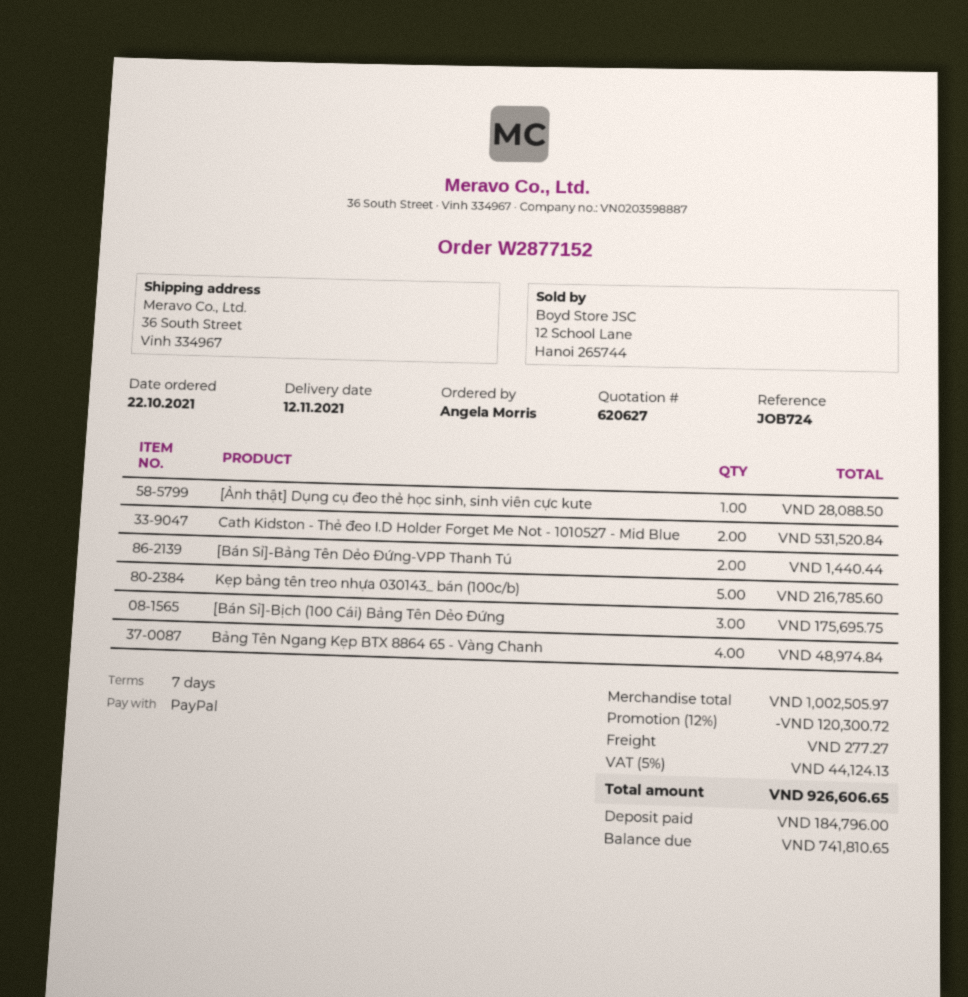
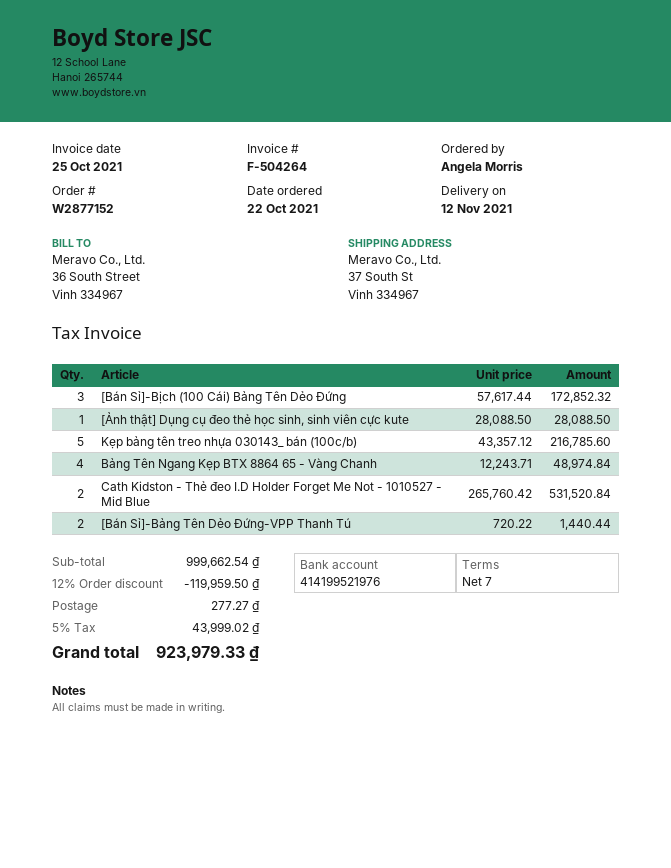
ship to: 36 South Street, Vinh 334967 -> 37 South St, Vinh 334967
[Bán Sỉ]-Bịch (100 Cái) Bảng Tên Dẻo Đứng: 3 for 175695.75 -> 3 for 172852.32
subtotal: 1002505.97 -> 999662.54
discount: 12% = 120300.72 -> 12% = 119959.50
tax: 5% = 44124.13 -> 5% = 43999.02
total: 926606.65 -> 923979.33

